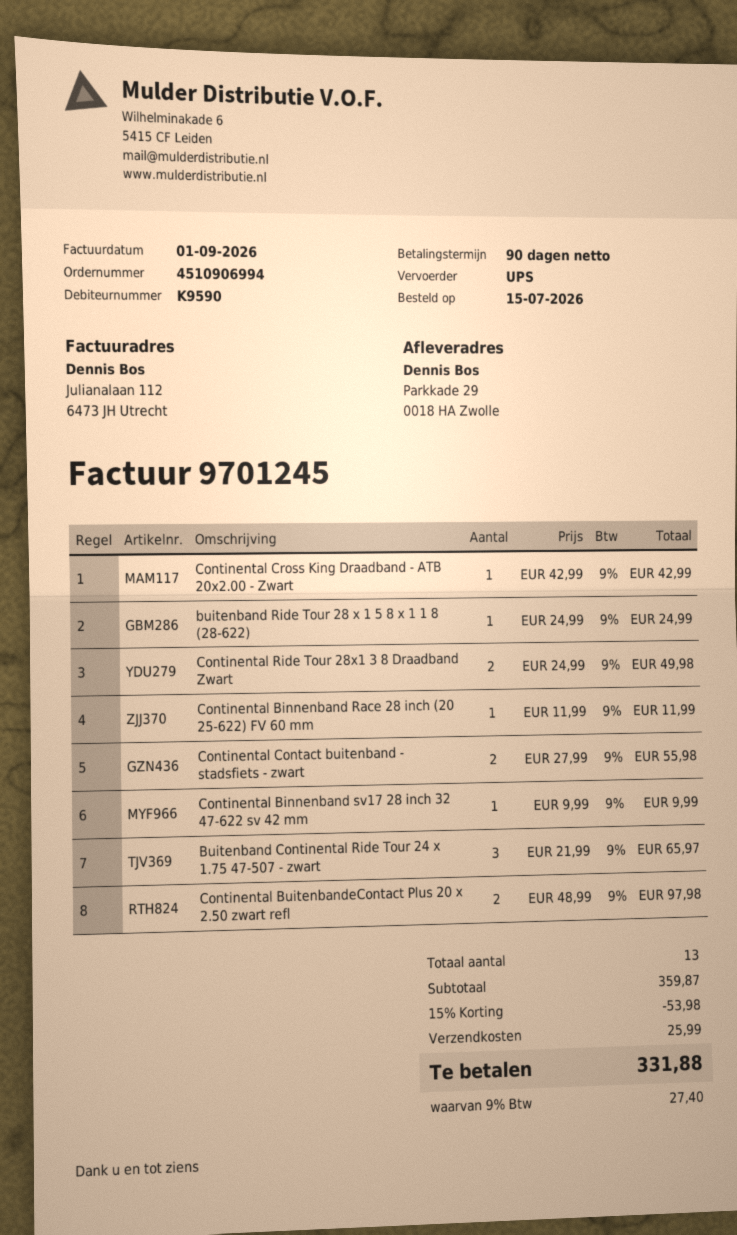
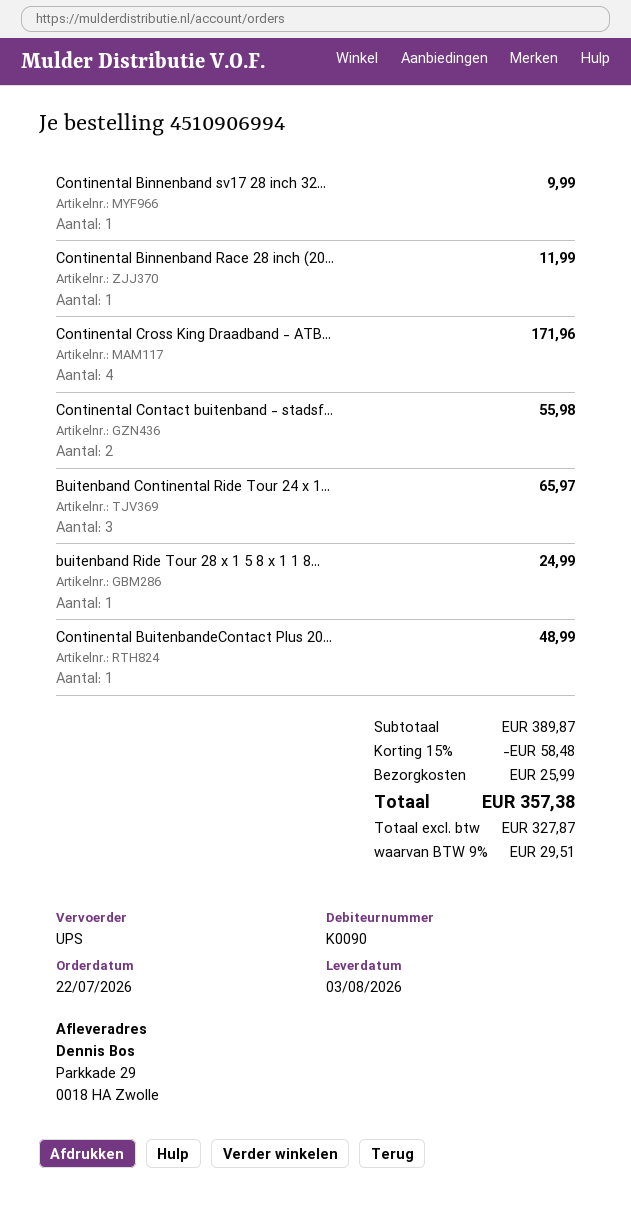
order date: 2026-07-15 -> 2026-07-22
customer number: K9590 -> K0090
Continental Cross King Draadband - ATB 20x2.00 - Zwart: 1 for 42.99 -> 4 for 171.96
Continental Ride Tour 28x1 3 8 Draadband Zwart: 2 for 49.98 -> none
Continental BuitenbandeContact Plus 20 x 2.50 zwart refl: 2 for 97.98 -> 1 for 48.99
subtotal: 359.87 -> 389.87
discount: 15% = 53.98 -> 15% = 58.48
tax: 9% = 27.40 -> 9% = 29.51
total: 331.88 -> 357.38

